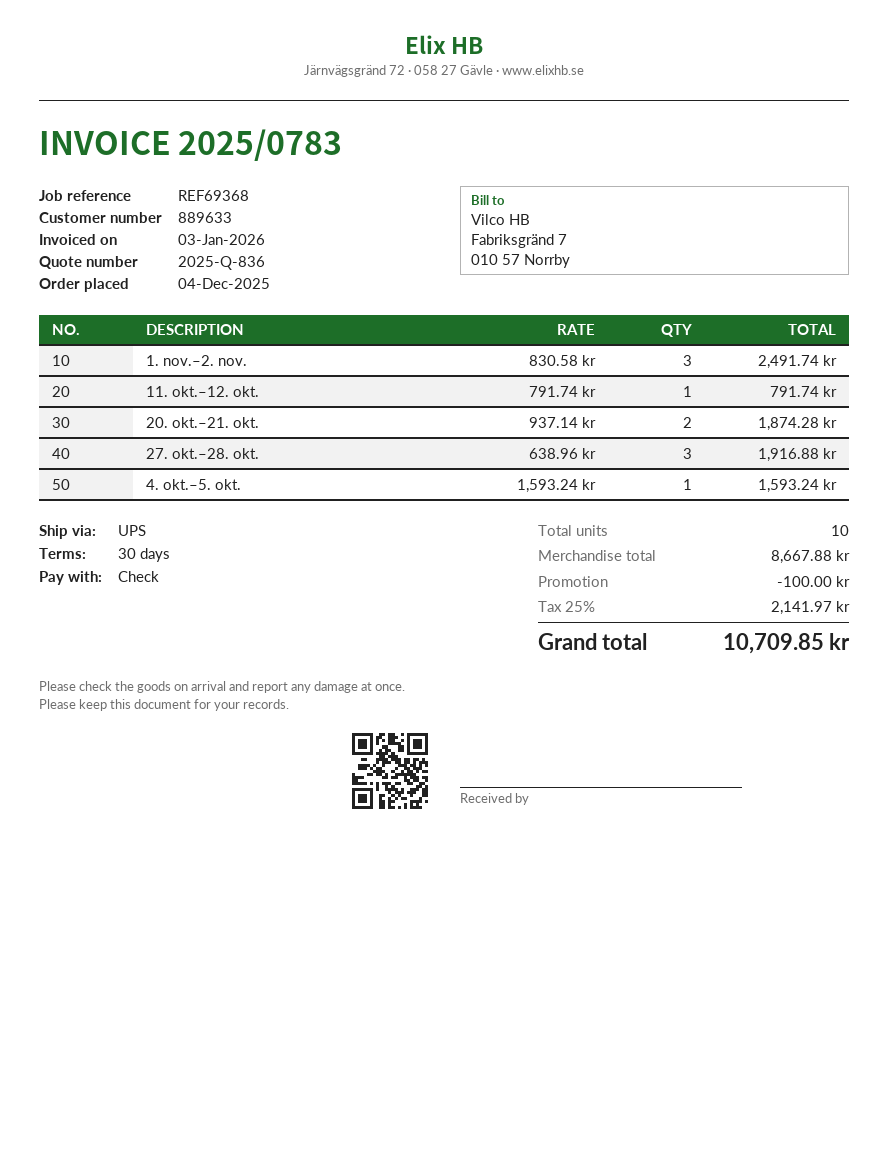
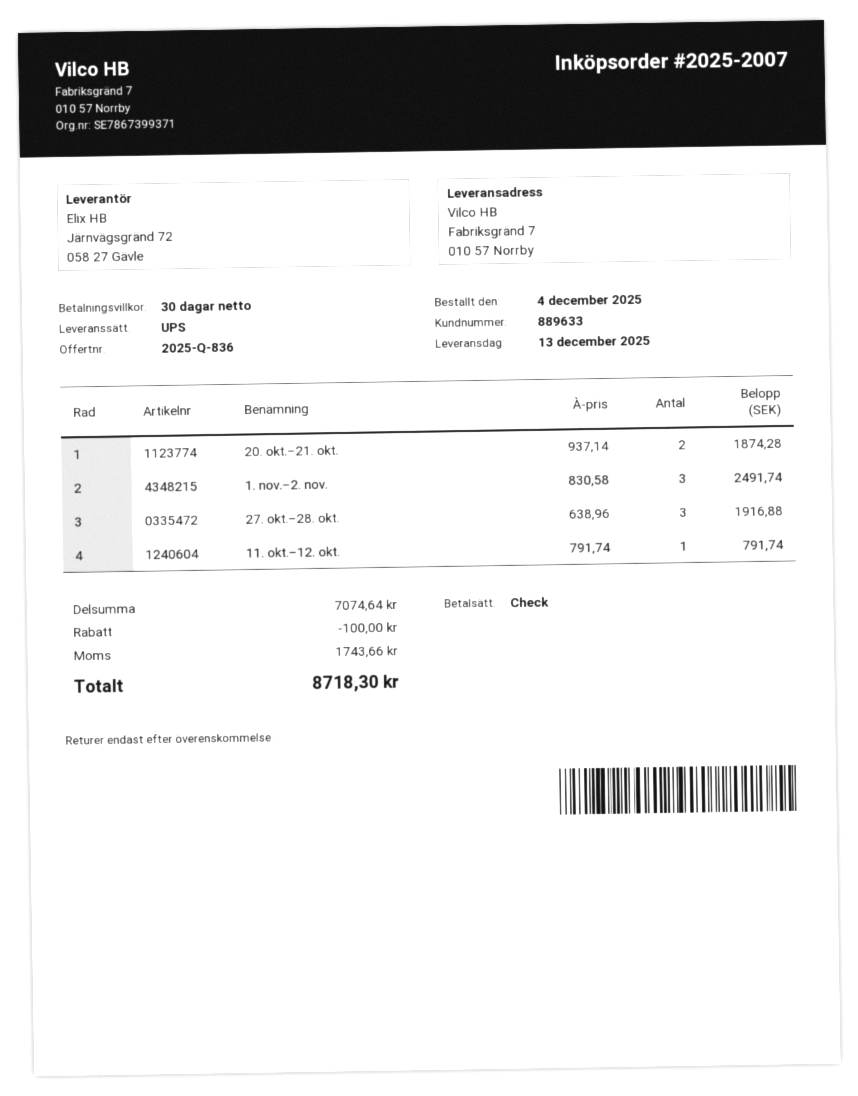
4. okt.–5. okt.: 1 x 1593.24 = 1593.24 -> none
subtotal: 8667.88 -> 7074.64
tax: 2141.97 -> 1743.66
total: 10709.85 -> 8718.30

